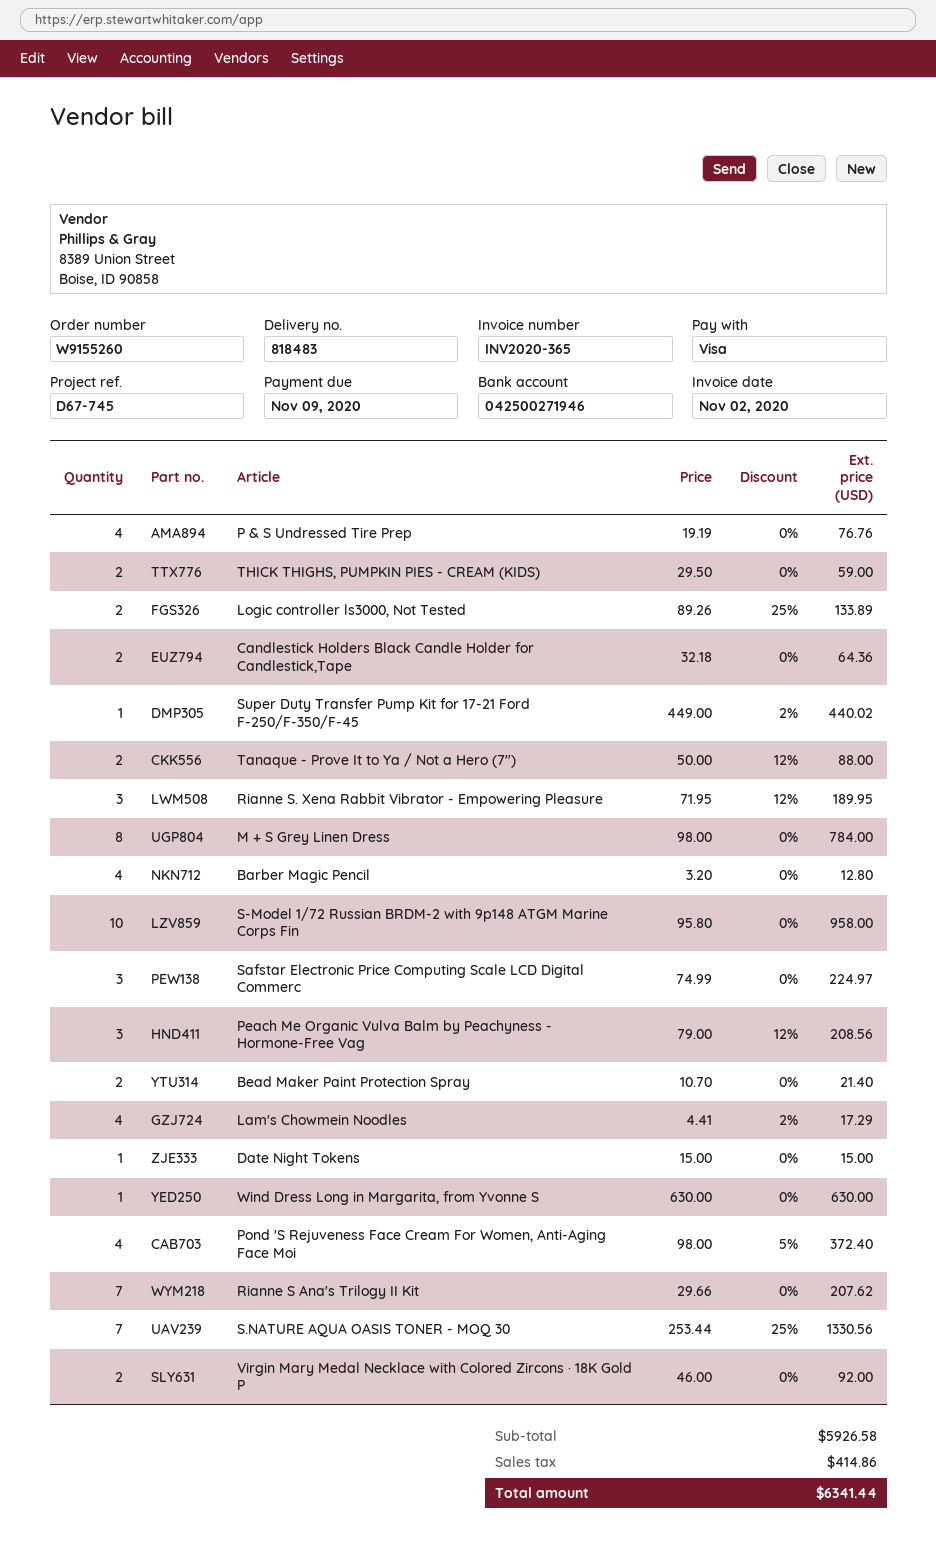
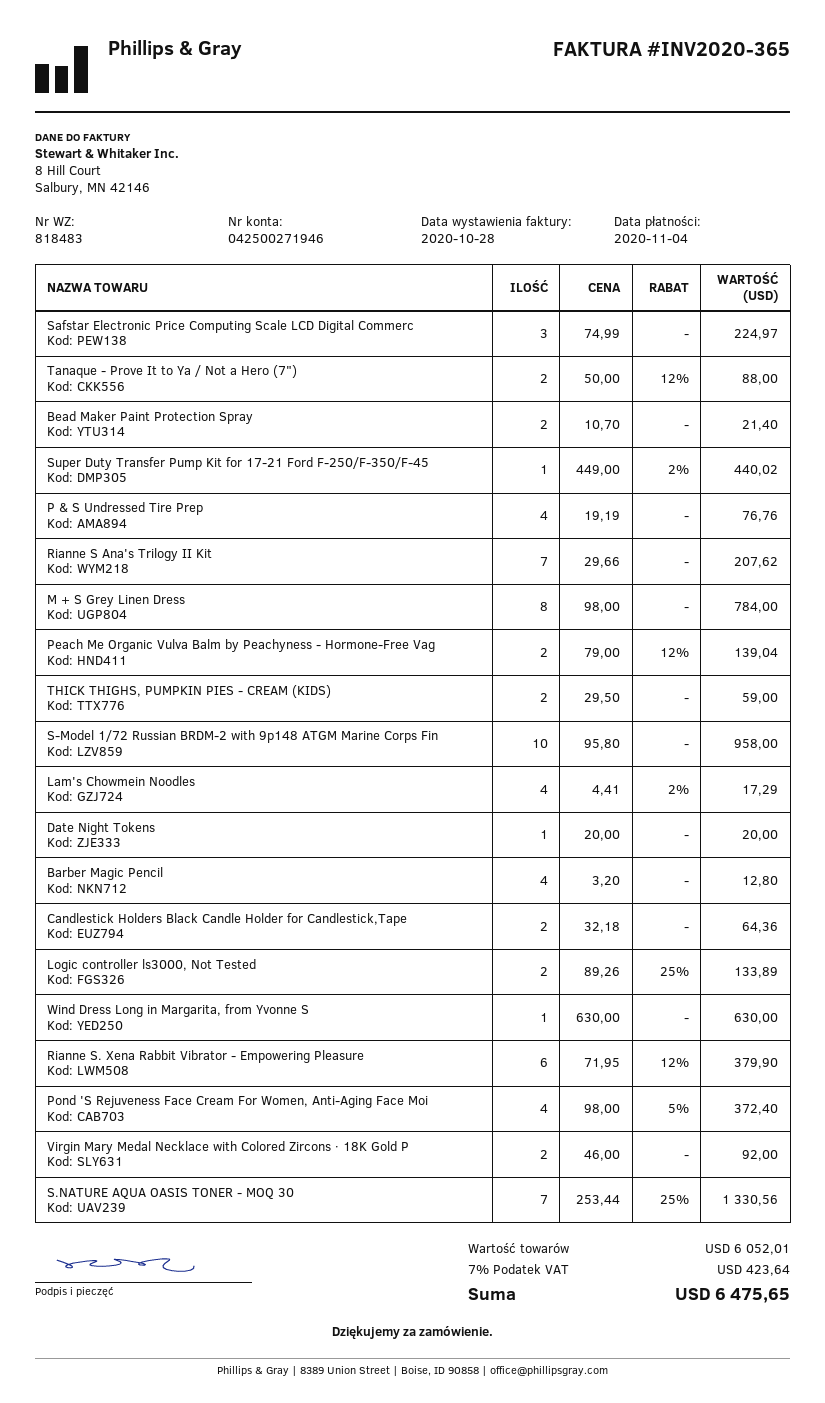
invoice date: 2020-11-02 -> 2020-10-28
due date: 2020-11-09 -> 2020-11-04
Rianne S. Xena Rabbit Vibrator - Empowering Pleasure: 3 x 71.95 - 12% = 189.95 -> 6 x 71.95 - 12% = 379.90
Peach Me Organic Vulva Balm by Peachyness - Hormone-Free Vag: 3 x 79.00 - 12% = 208.56 -> 2 x 79.00 - 12% = 139.04
Date Night Tokens: 1 x 15.00 = 15.00 -> 1 x 20.00 = 20.00
subtotal: 5926.58 -> 6052.01
tax: 414.86 -> 423.64
total: 6341.44 -> 6475.65

